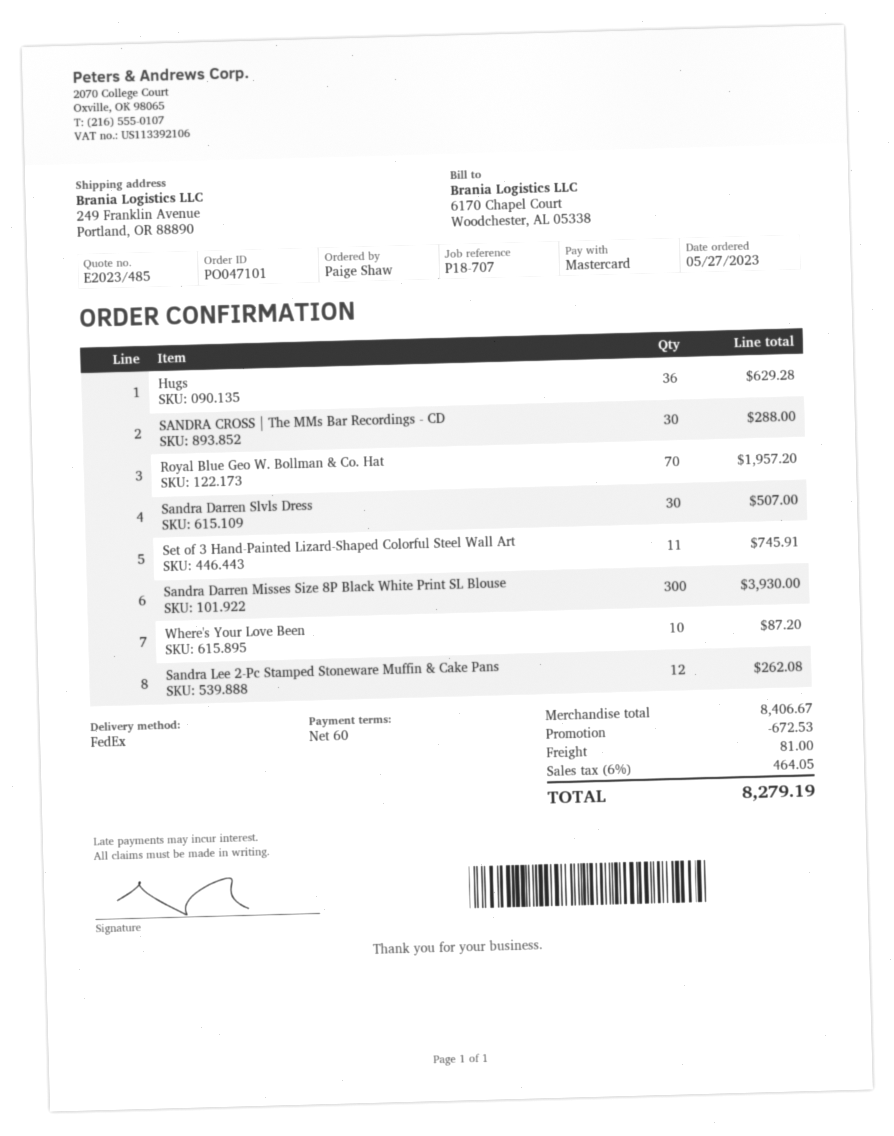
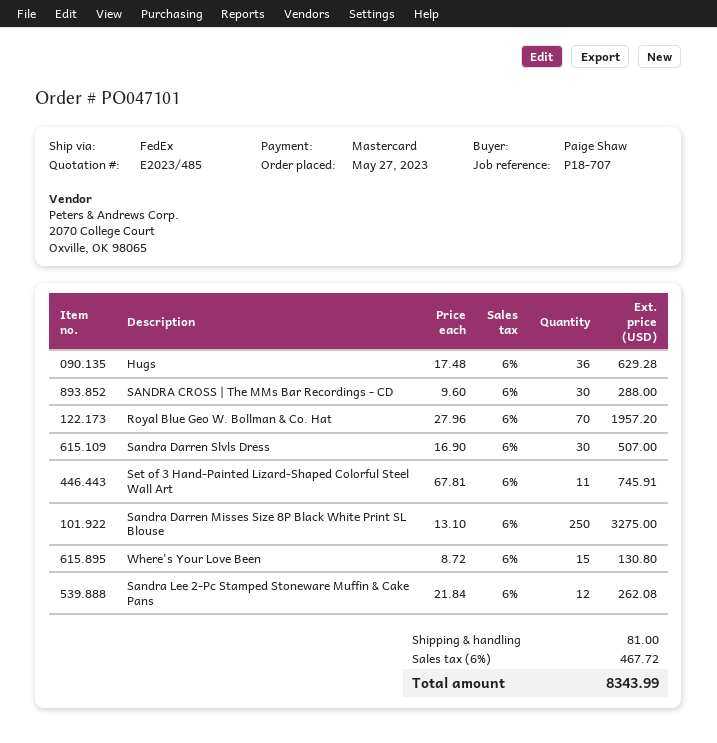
Sandra Darren Misses Size 8P Black White Print SL Blouse: 300 for 3930.00 -> 250 for 3275.00
Where's Your Love Been: 10 for 87.20 -> 15 for 130.80
discount: 672.53 -> none
tax: 6% = 464.05 -> 6% = 467.72
total: 8279.19 -> 8343.99

